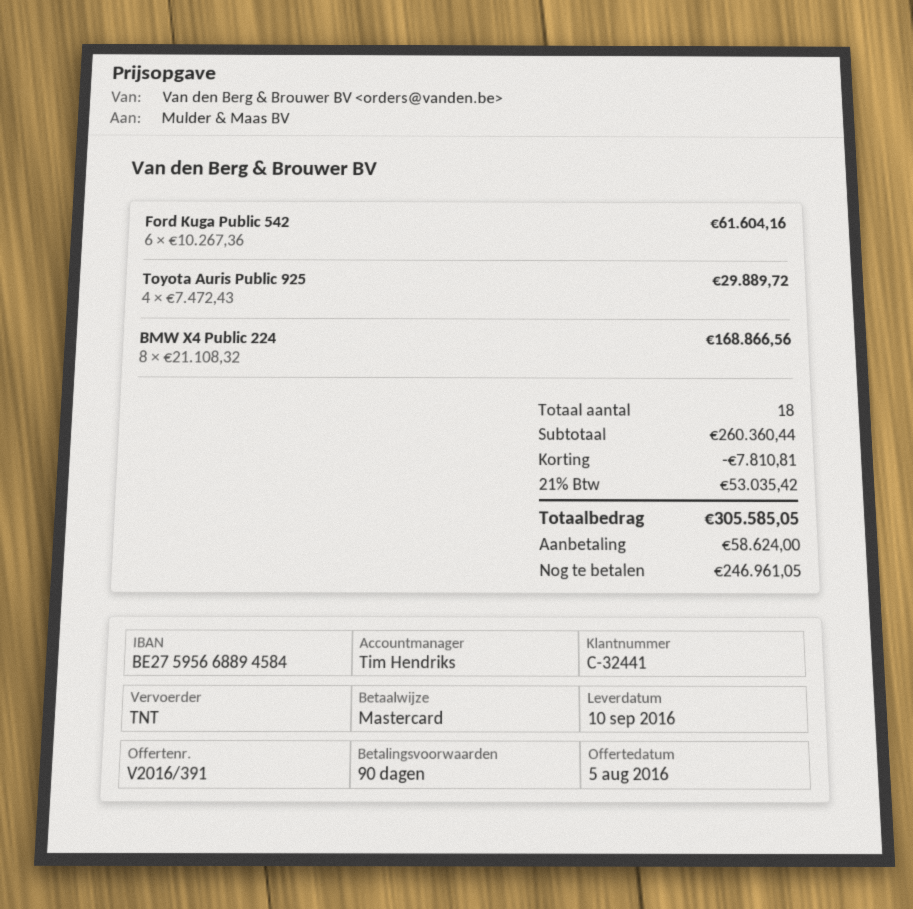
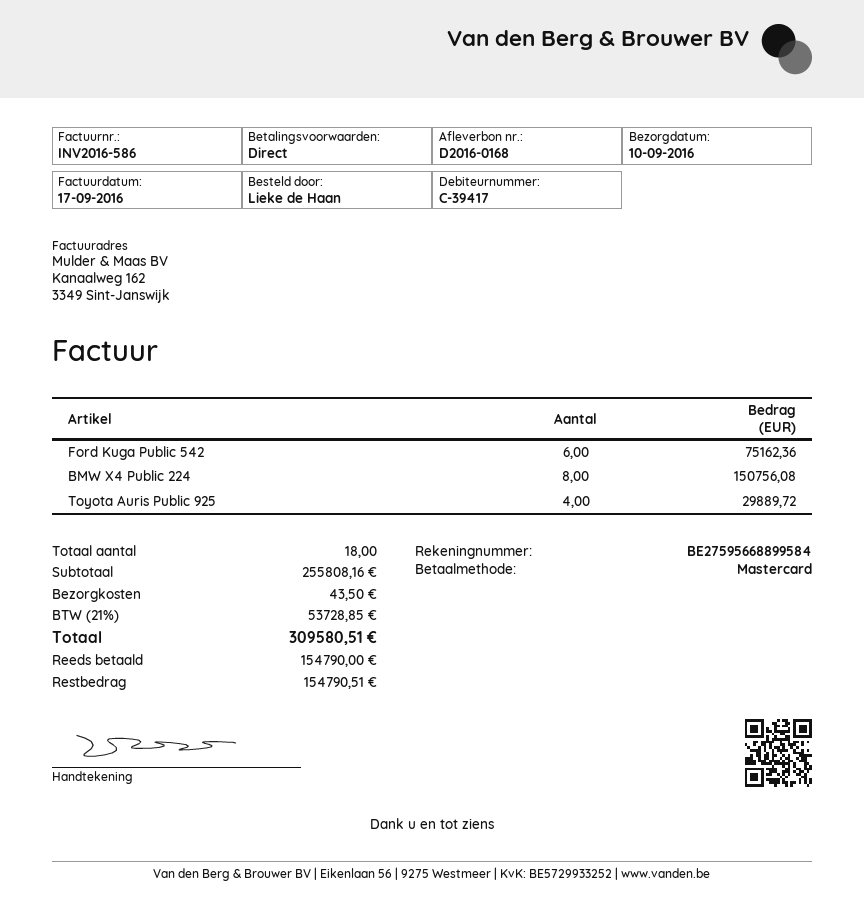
payment terms: 90 days -> on receipt
customer number: C-32441 -> C-39417
bank account: BE27595668894584 -> BE27595668899584
Ford Kuga Public 542: 6 for 61604.16 -> 6 for 75162.36
BMW X4 Public 224: 8 for 168866.56 -> 8 for 150756.08
subtotal: 260360.44 -> 255808.16
discount: 7810.81 -> none
shipping: none -> 43.50
tax: 21% = 53035.42 -> 21% = 53728.85
total: 305585.05 -> 309580.51
deposit: 58624.00 -> 154790.00
balance: 246961.05 -> 154790.51

